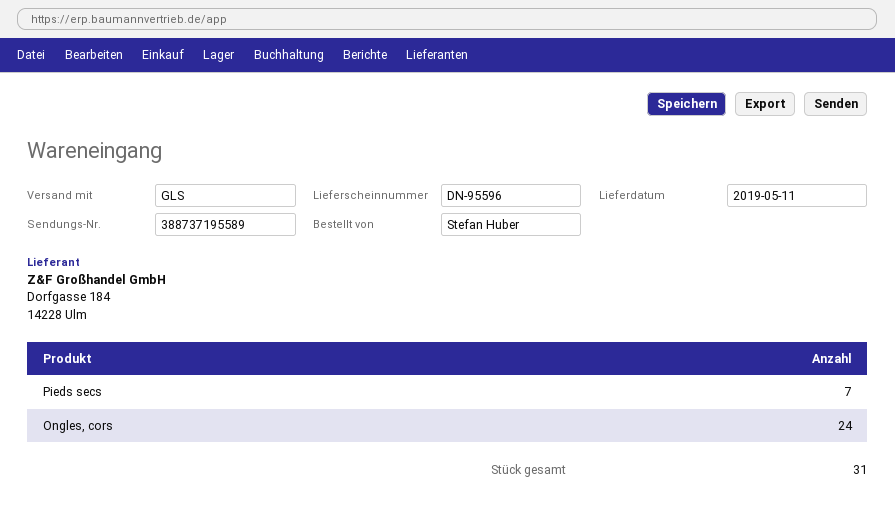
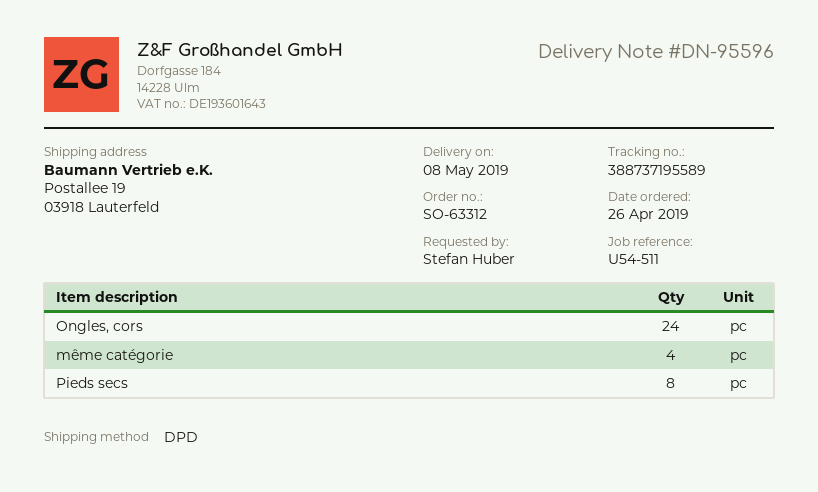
delivery date: 2019-05-11 -> 2019-05-08
shipping method: GLS -> DPD
Pieds secs: 7 -> 8
même catégorie: none -> 4

